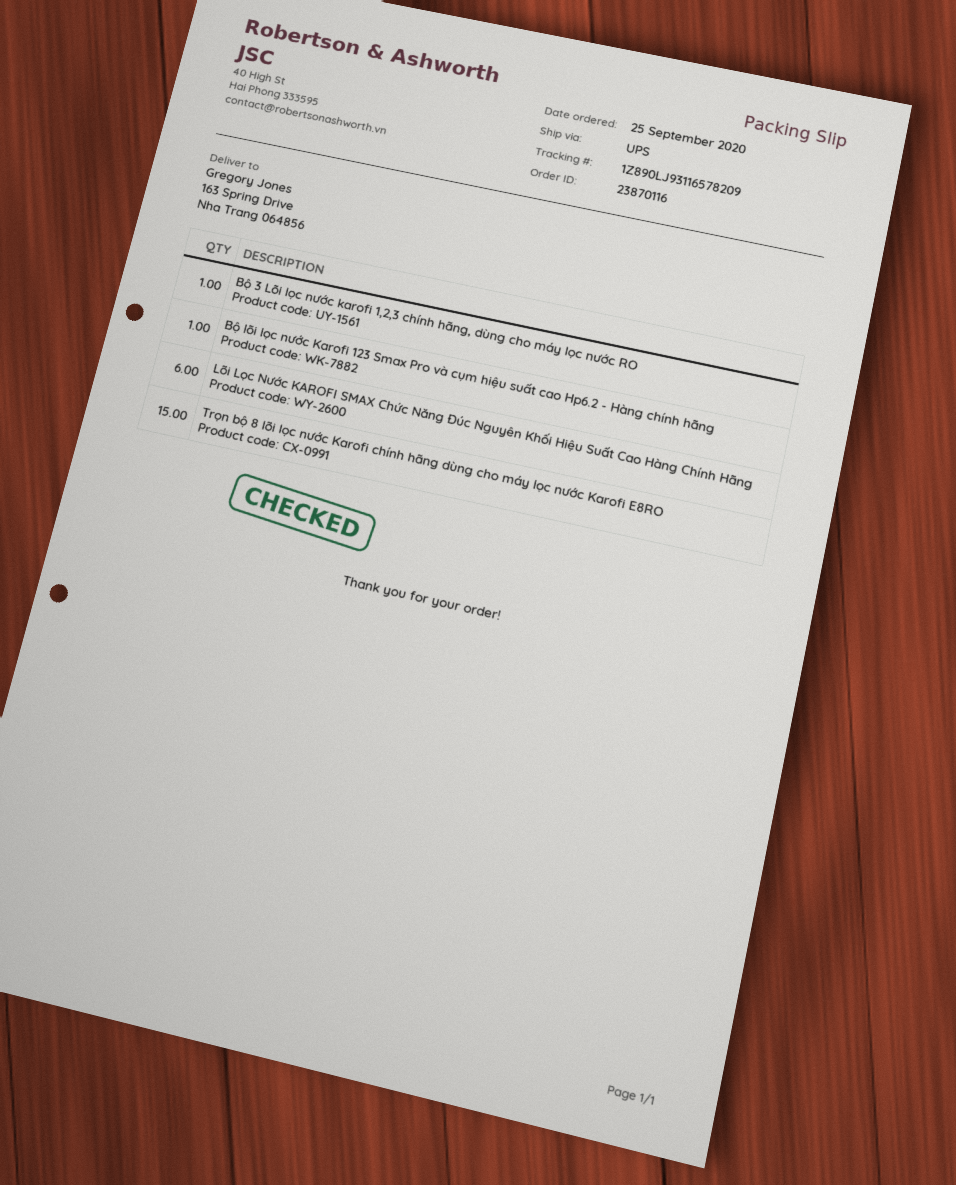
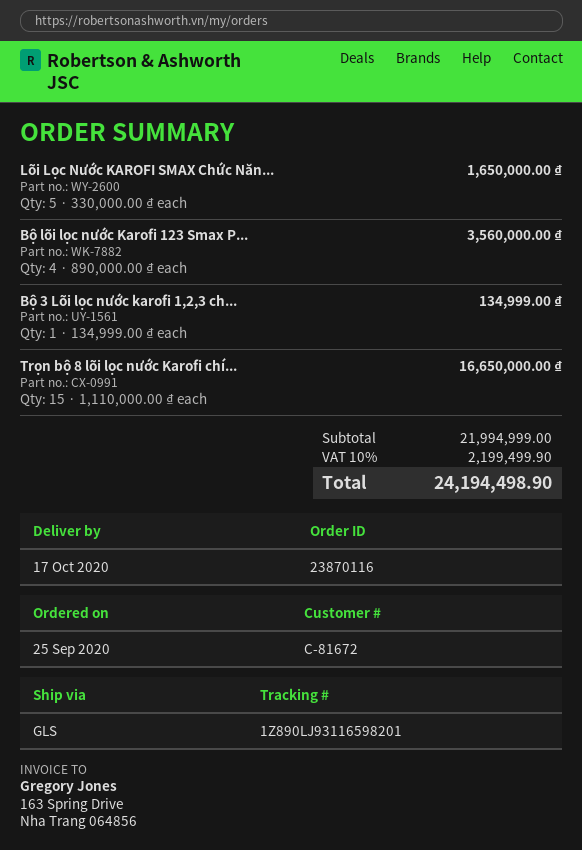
shipping method: UPS -> GLS
tracking number: 1Z890LJ93116578209 -> 1Z890LJ93116598201
Bộ lõi lọc nước Karofi 123 Smax Pro và cụm hiệu suất cao Hp6.2 - Hàng chính hãng: 1 -> 4
Lõi Lọc Nước KAROFI SMAX Chức Năng Đúc Nguyên Khối Hiệu Suất Cao Hàng Chính Hãng: 6 -> 5

